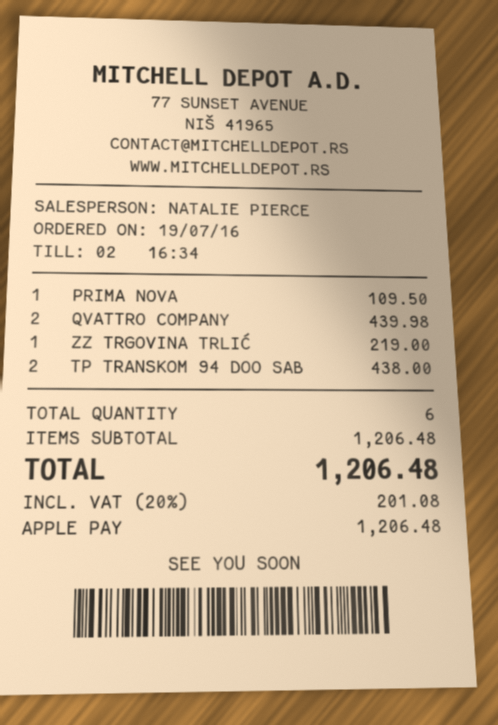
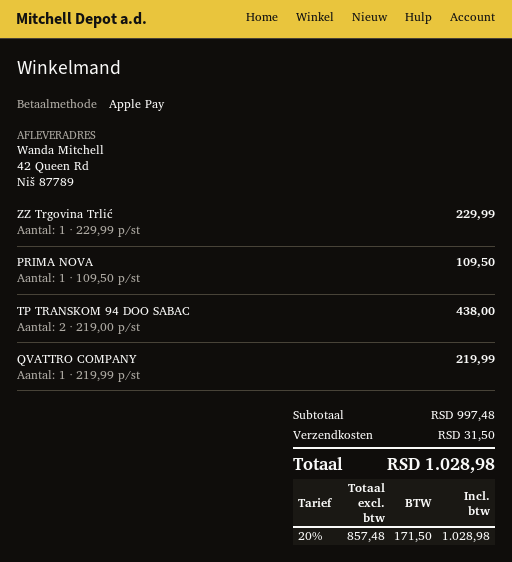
QVATTRO COMPANY: 2 for 439.98 -> 1 for 219.99
ZZ TRGOVINA TRLIĆ: 1 for 219.00 -> 1 for 229.99
subtotal: 1206.48 -> 997.48
shipping: none -> 31.50
tax: 20% = 201.08 -> 20% = 171.50
total: 1206.48 -> 1028.98

